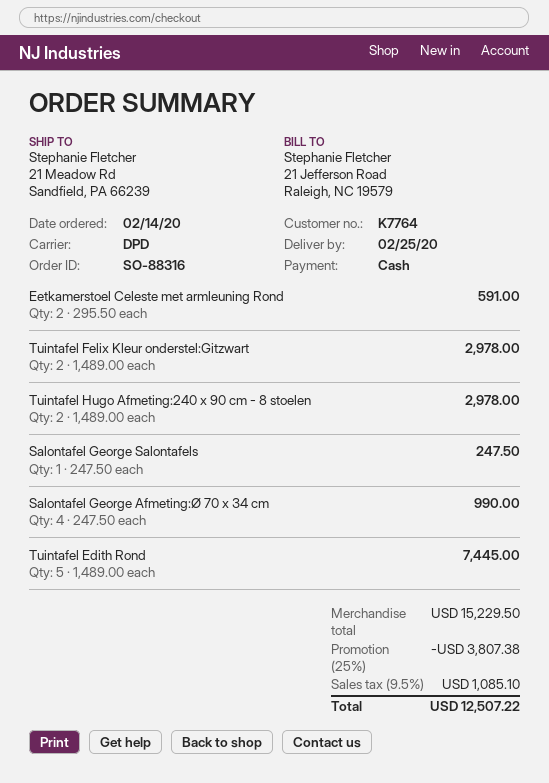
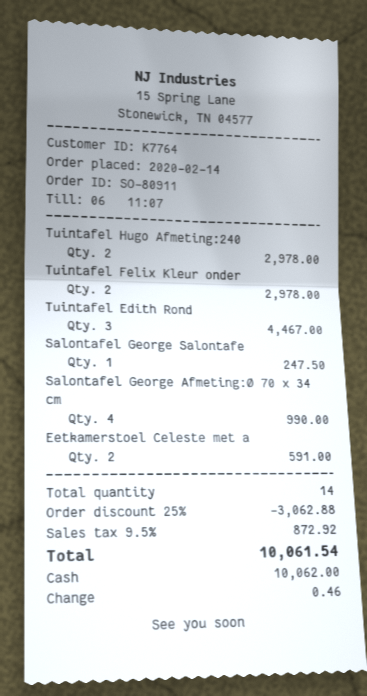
order number: SO-88316 -> SO-80911
Tuintafel Edith Rond: 5 for 7445.00 -> 3 for 4467.00
discount: 25% = 3807.38 -> 25% = 3062.88
tax: 9.5% = 1085.10 -> 9.5% = 872.92
total: 12507.22 -> 10061.54

